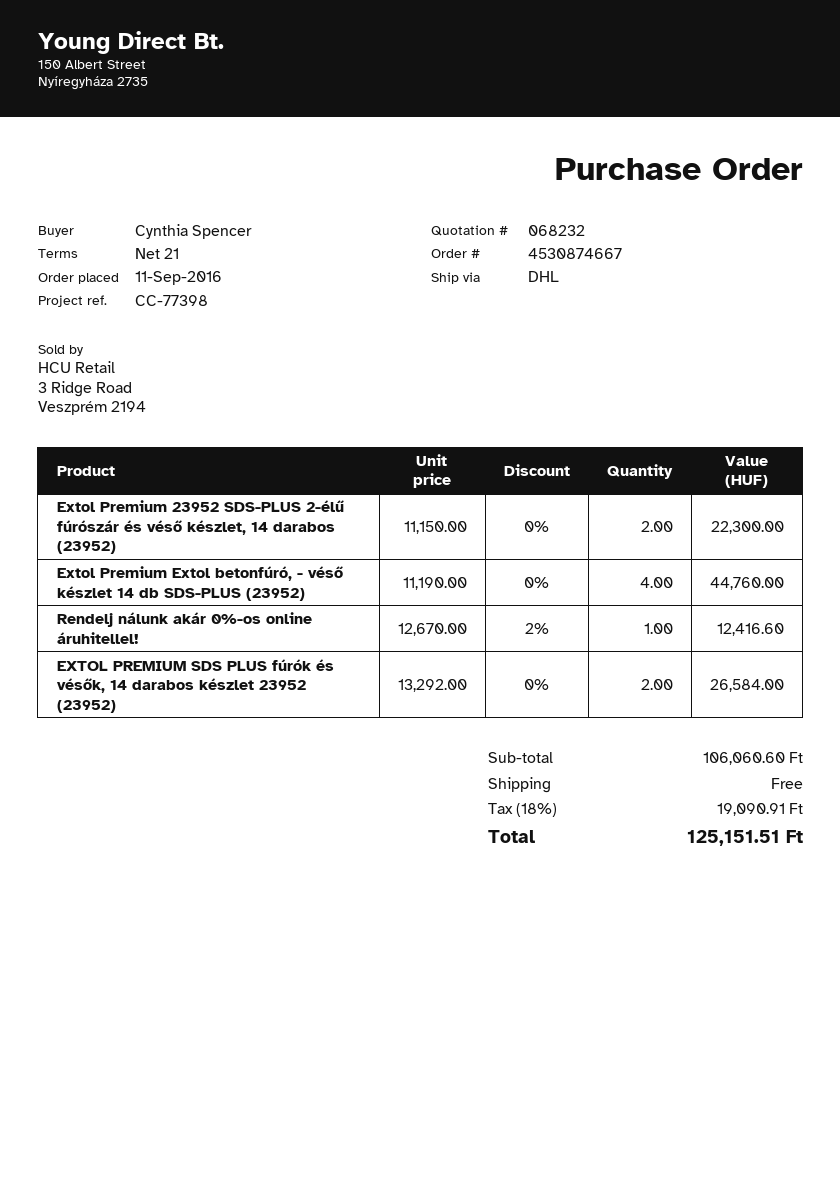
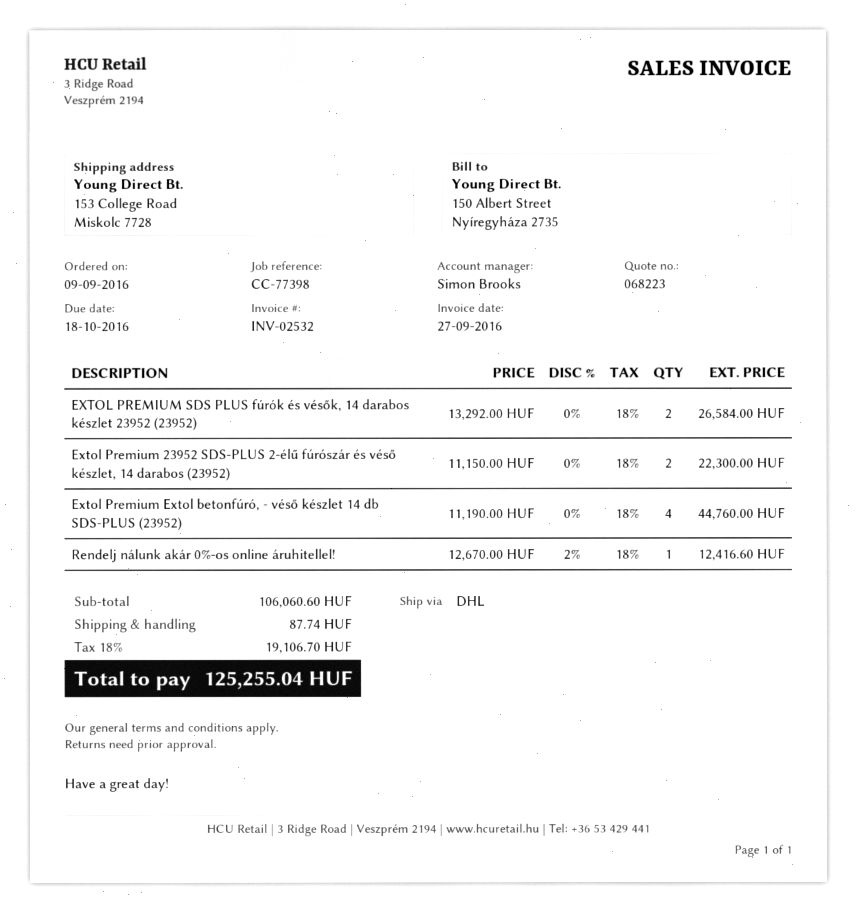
quote number: 068232 -> 068223
order date: 2016-09-11 -> 2016-09-09
shipping: 0.00 -> 87.74
tax: 18% = 19090.91 -> 18% = 19106.70
total: 125151.51 -> 125255.04

